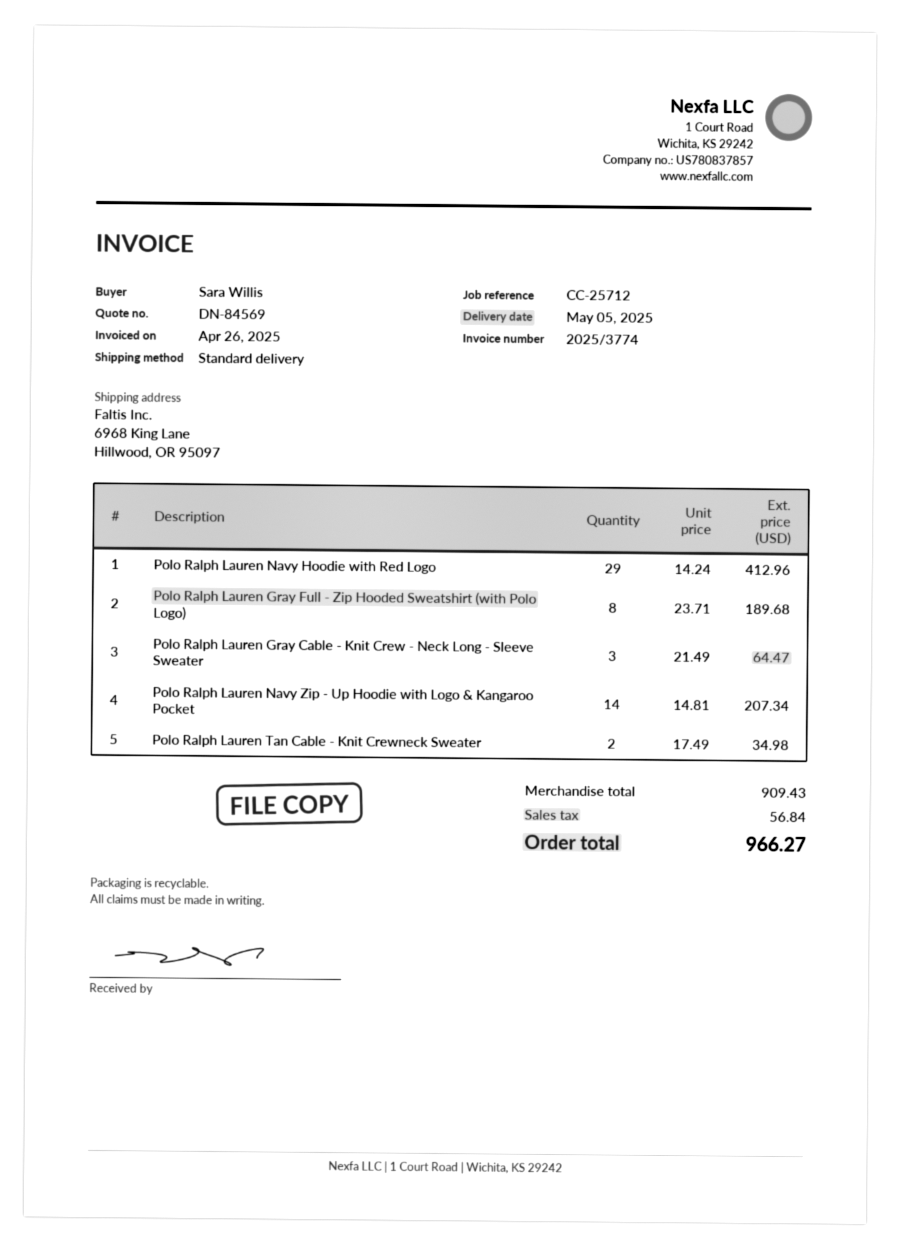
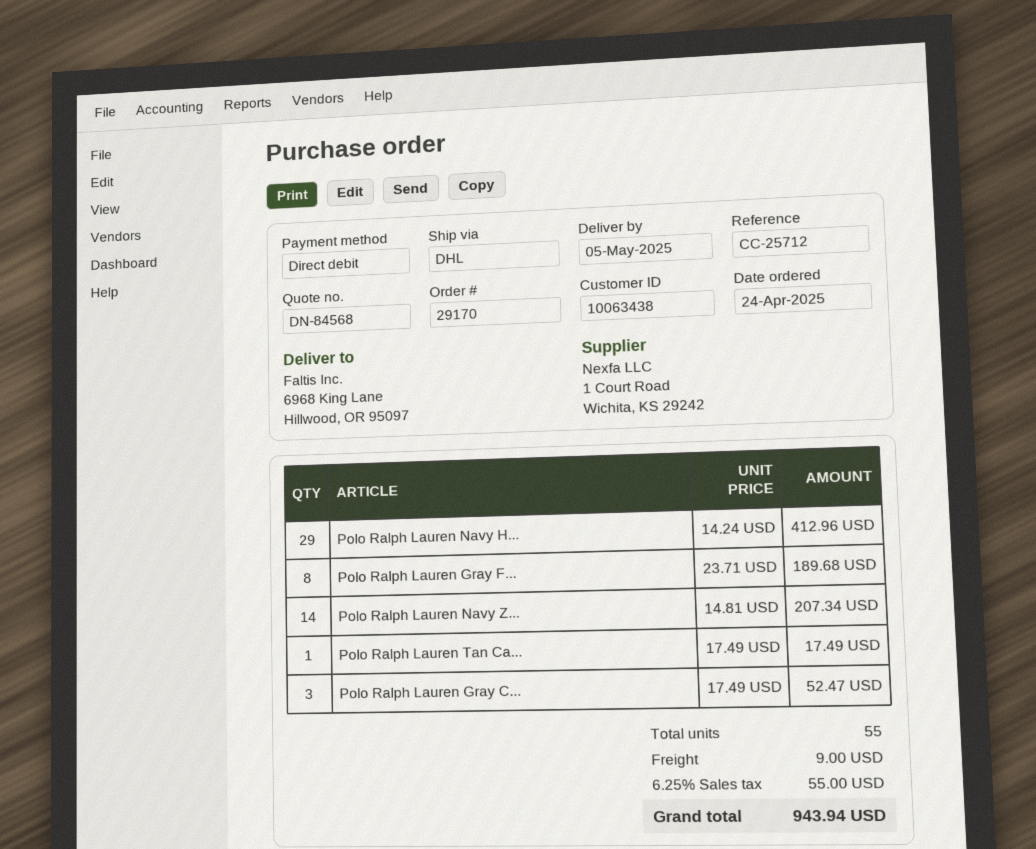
quote number: DN-84569 -> DN-84568
shipping method: standard -> DHL
Polo Ralph Lauren Gray Cable - Knit Crew - Neck Long - Sleeve Sweater: 3 x 21.49 = 64.47 -> 3 x 17.49 = 52.47
Polo Ralph Lauren Tan Cable - Knit Crewneck Sweater: 2 x 17.49 = 34.98 -> 1 x 17.49 = 17.49
shipping: none -> 9.00
tax: 56.84 -> 55.00
total: 966.27 -> 943.94

